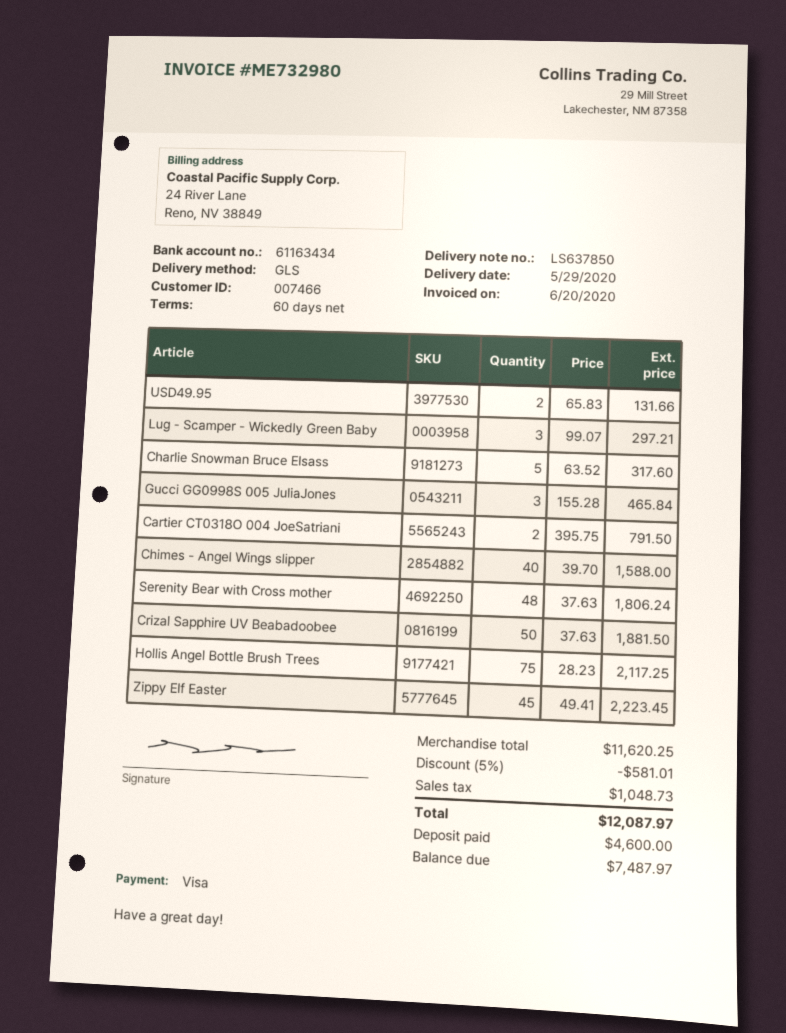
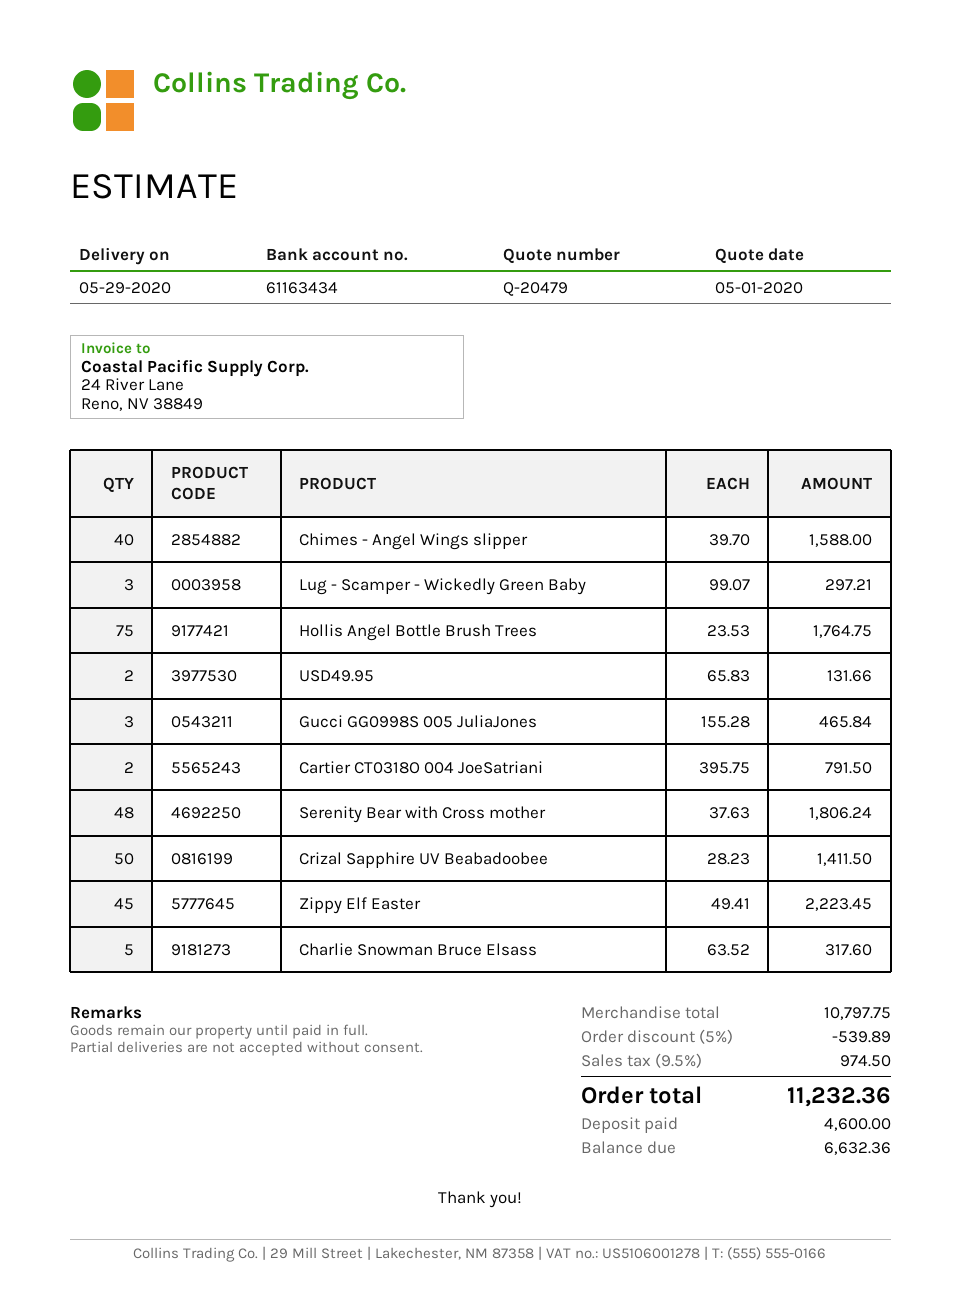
Crizal Sapphire UV Beabadoobee: 50 x 37.63 = 1881.50 -> 50 x 28.23 = 1411.50
Hollis Angel Bottle Brush Trees: 75 x 28.23 = 2117.25 -> 75 x 23.53 = 1764.75
subtotal: 11620.25 -> 10797.75
discount: 5% = 581.01 -> 5% = 539.89
tax: 1048.73 -> 974.50
total: 12087.97 -> 11232.36
balance: 7487.97 -> 6632.36

